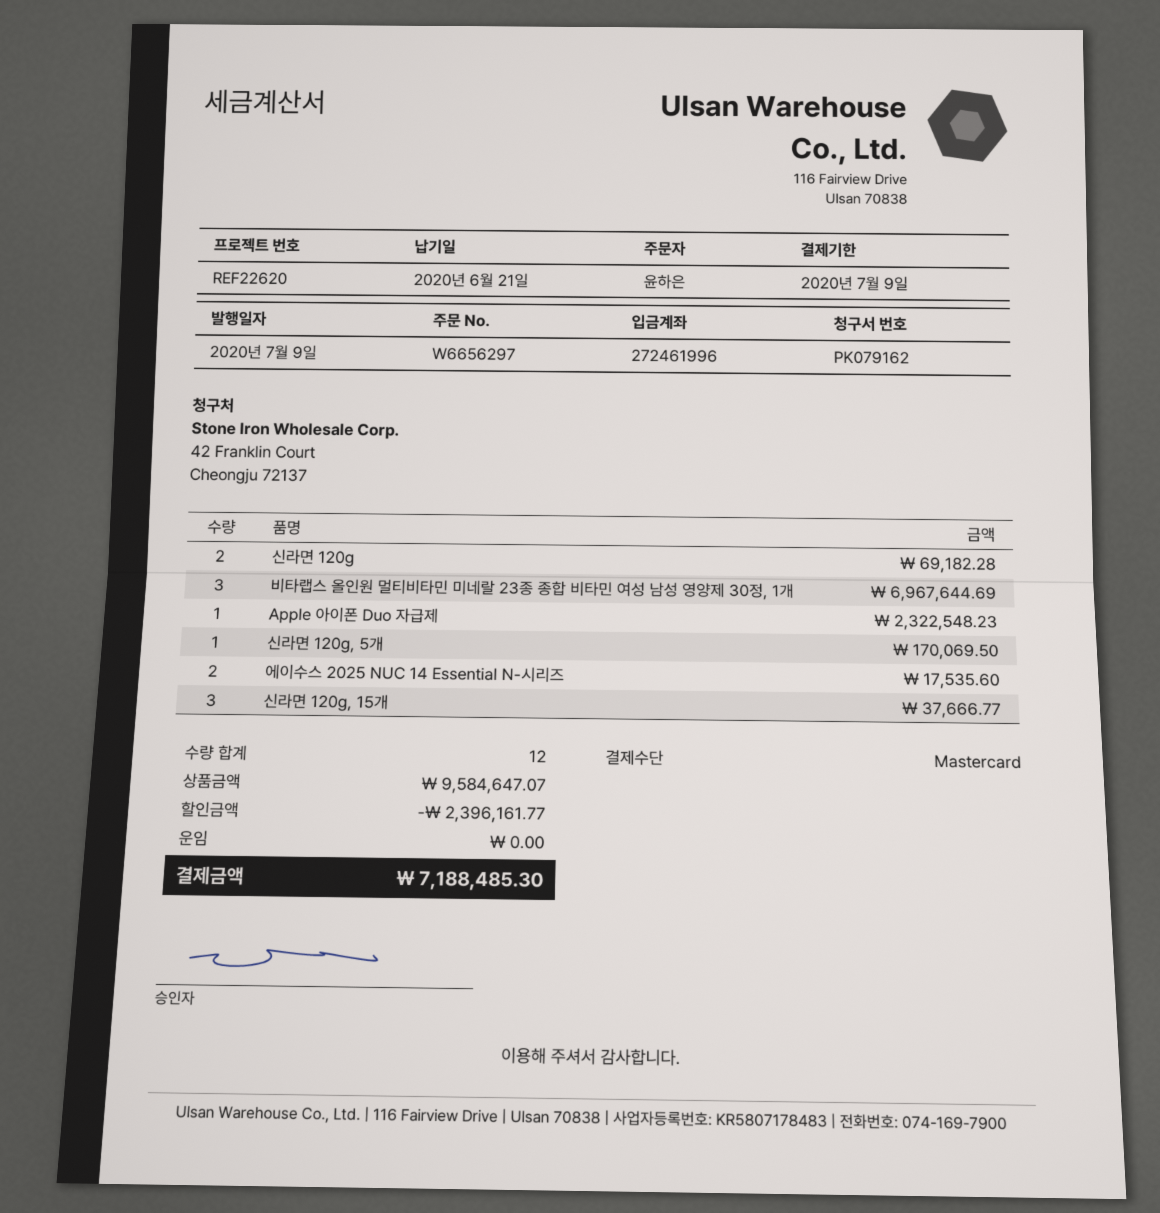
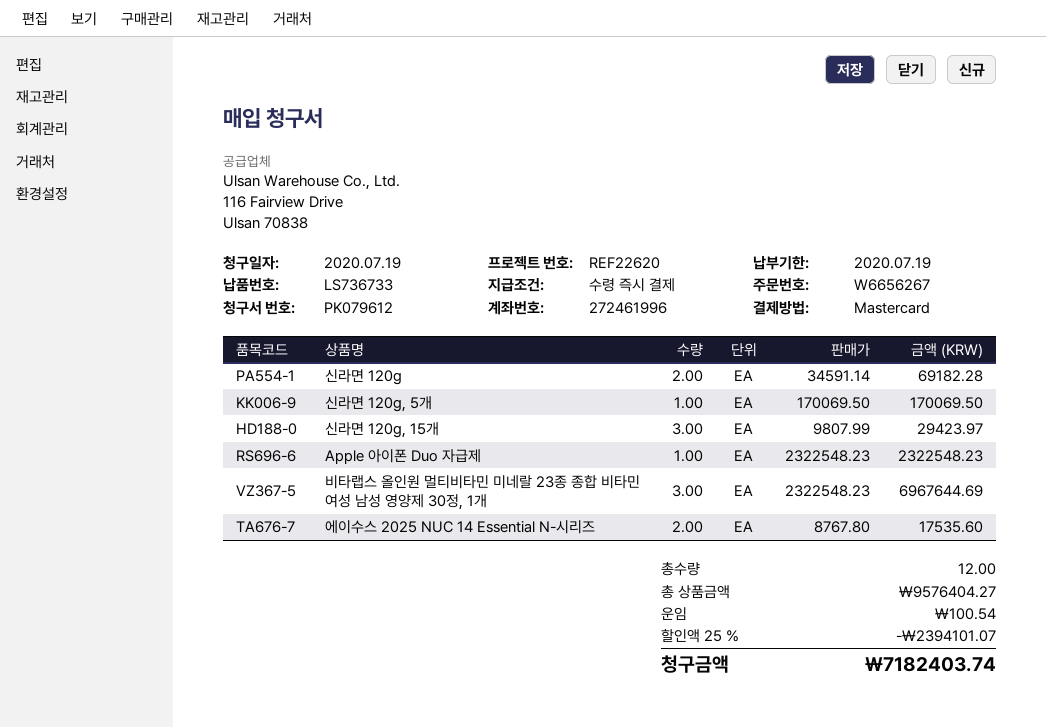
order number: W6656297 -> W6656267
invoice number: PK079162 -> PK079612
invoice date: 2020-07-09 -> 2020-07-19
due date: 2020-07-09 -> 2020-07-19
신라면 120g, 15개: 3 for 37666.77 -> 3 for 29423.97
subtotal: 9584647.07 -> 9576404.27
discount: 2396161.77 -> 2394101.07
shipping: 0.00 -> 100.54
total: 7188485.30 -> 7182403.74

